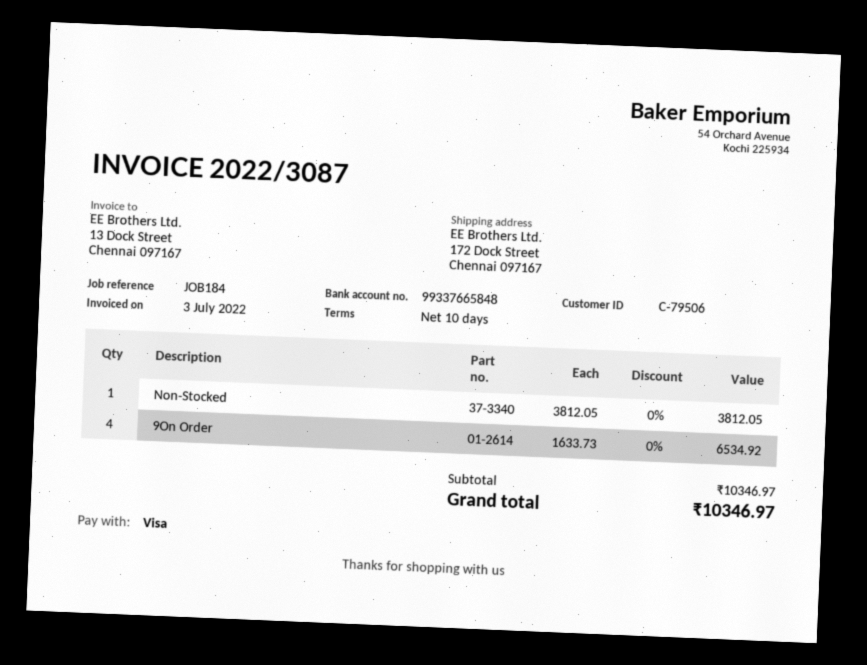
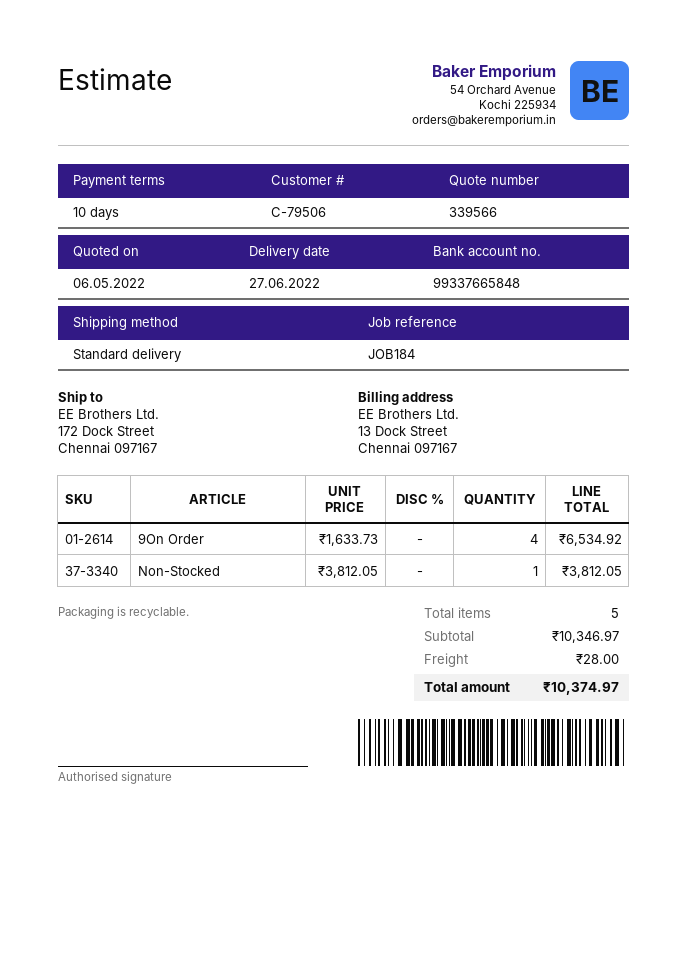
shipping: none -> 28.00
total: 10346.97 -> 10374.97

